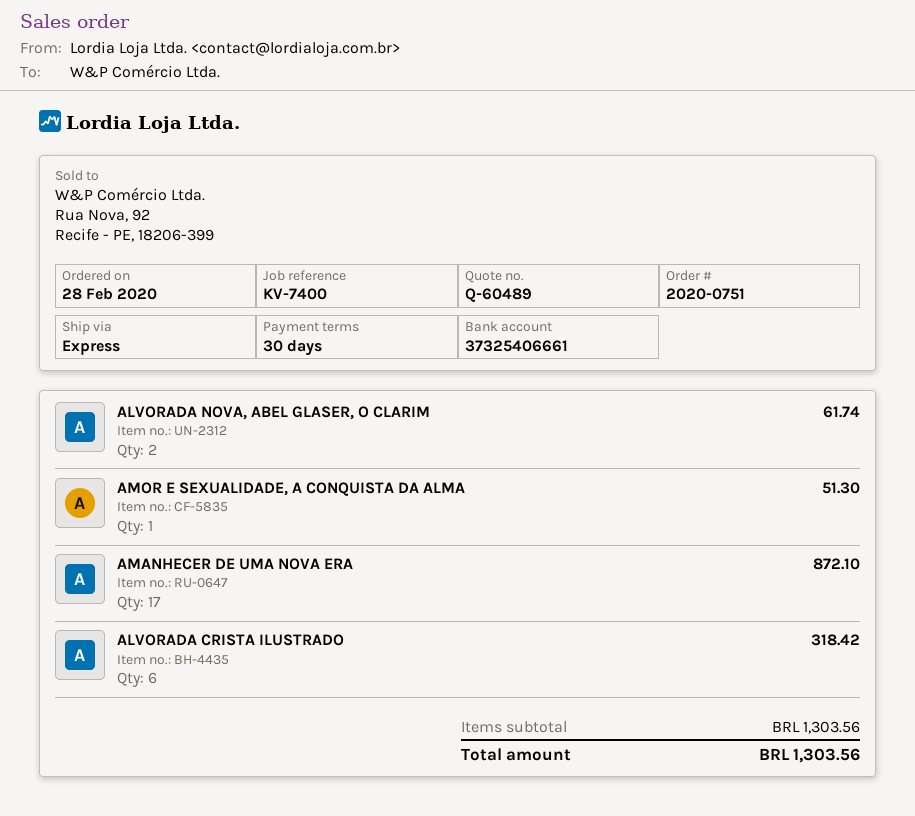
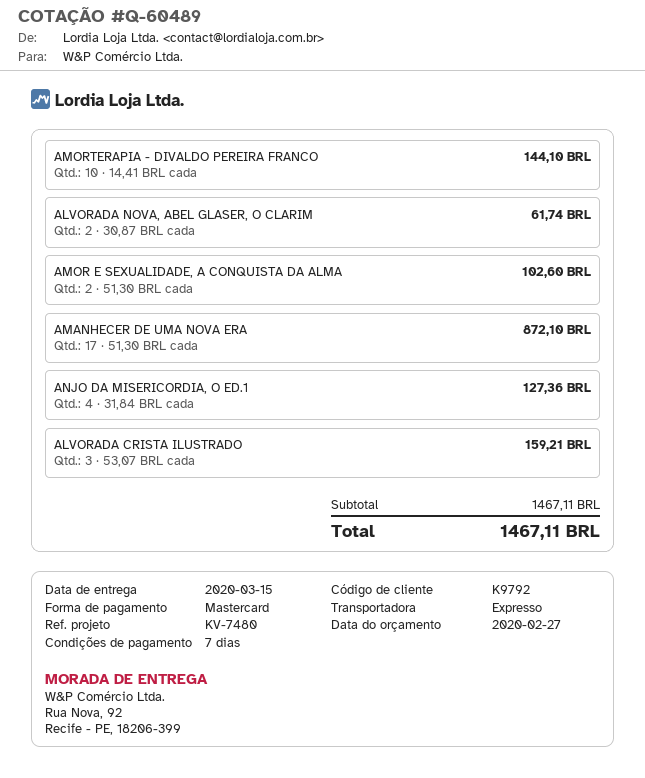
payment terms: 30 days -> 7 days
reference: KV-7400 -> KV-7480
AMOR E SEXUALIDADE, A CONQUISTA DA ALMA: 1 for 51.30 -> 2 for 102.60
ALVORADA CRISTA ILUSTRADO: 6 for 318.42 -> 3 for 159.21
AMORTERAPIA - DIVALDO PEREIRA FRANCO: none -> 10 for 144.10
ANJO DA MISERICORDIA, O ED.1: none -> 4 for 127.36
subtotal: 1303.56 -> 1467.11
total: 1303.56 -> 1467.11

